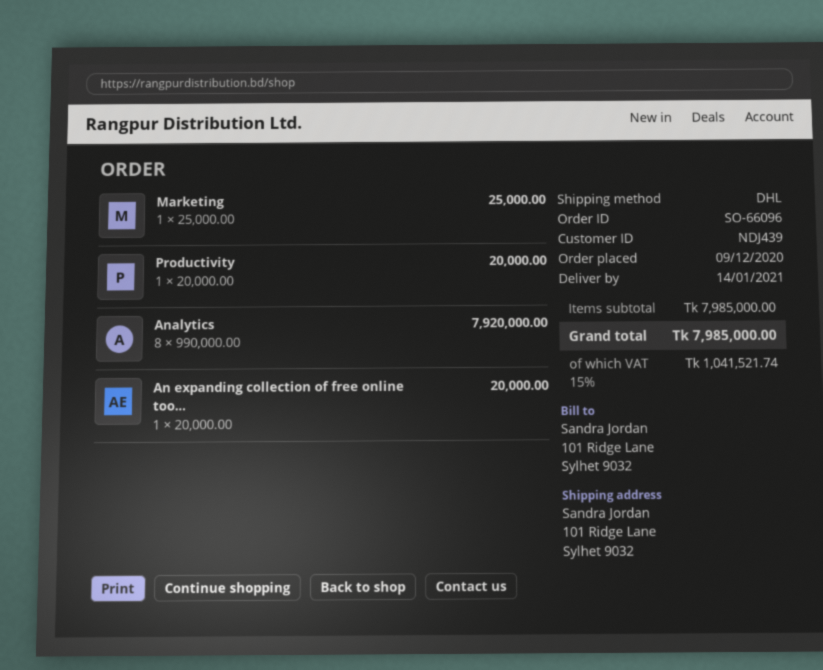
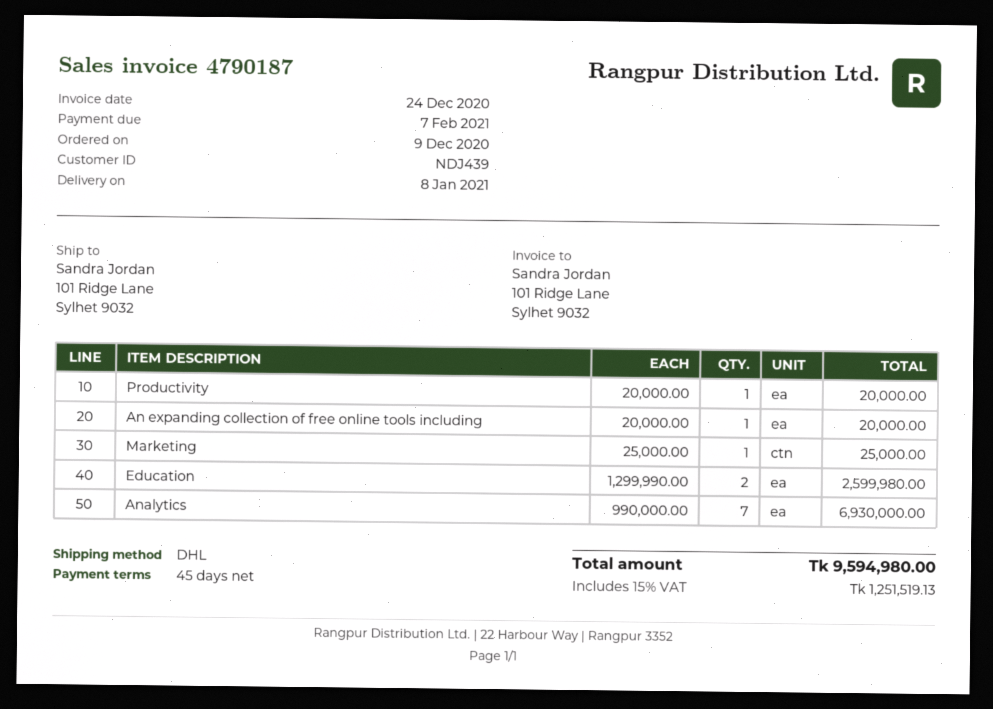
delivery date: 2021-01-14 -> 2021-01-08
Analytics: 8 x 990000.00 = 7920000.00 -> 7 x 990000.00 = 6930000.00
Education: none -> 2 x 1299990.00 = 2599980.00
tax: 15% = 1041521.74 -> 15% = 1251519.13
total: 7985000.00 -> 9594980.00

